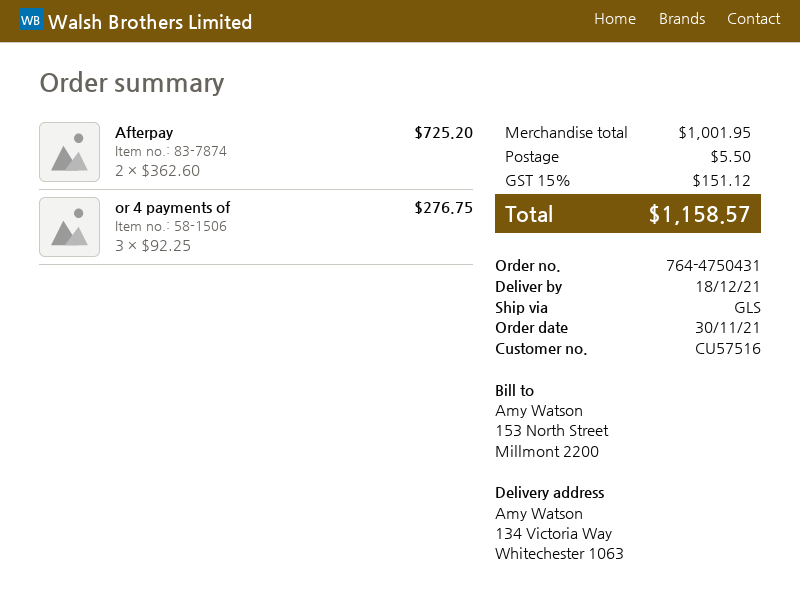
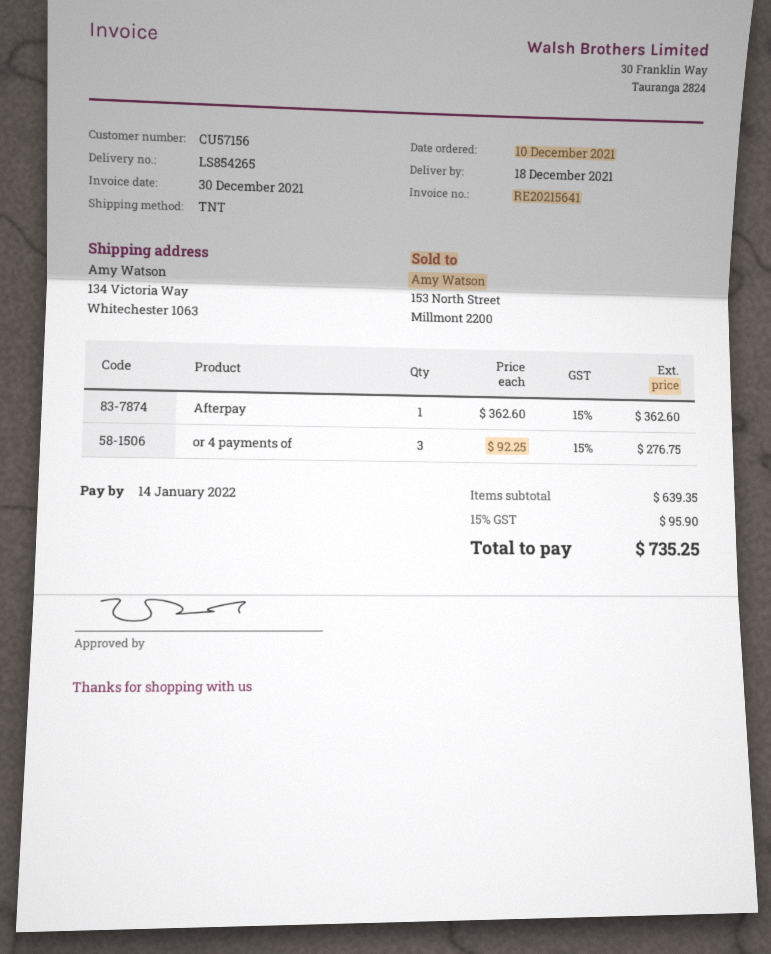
order date: 2021-11-30 -> 2021-12-10
customer number: CU57516 -> CU57156
shipping method: GLS -> TNT
Afterpay: 2 x 362.60 = 725.20 -> 1 x 362.60 = 362.60
subtotal: 1001.95 -> 639.35
shipping: 5.50 -> none
tax: 15% = 151.12 -> 15% = 95.90
total: 1158.57 -> 735.25

